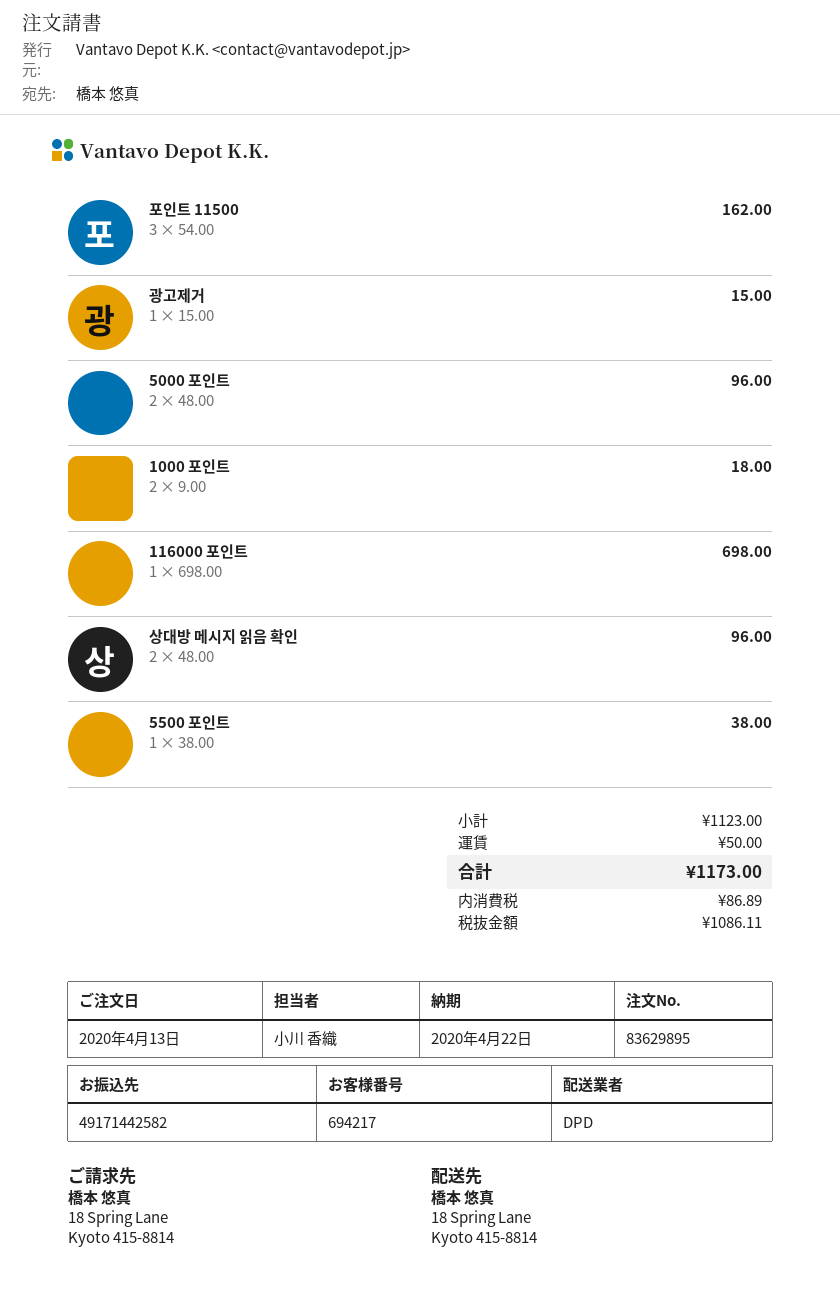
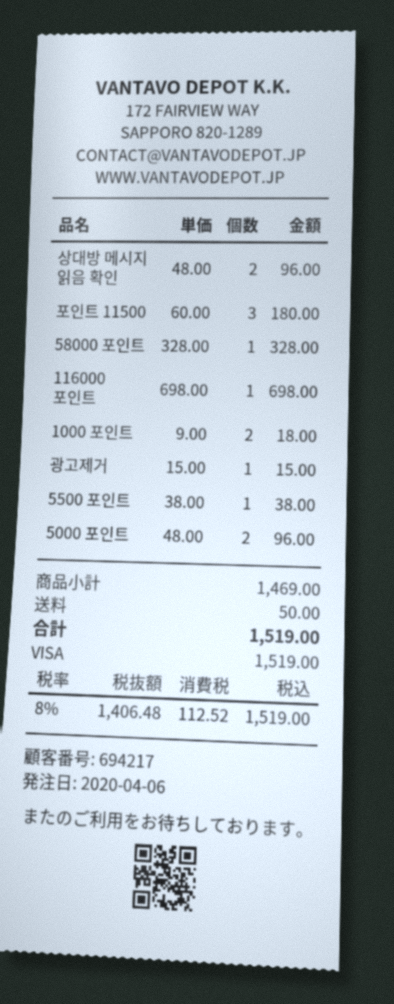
order date: 2020-04-13 -> 2020-04-06
포인트 11500: 3 x 54.00 = 162.00 -> 3 x 60.00 = 180.00
58000 포인트: none -> 1 x 328.00 = 328.00
subtotal: 1123.00 -> 1469.00
net: 1086.11 -> 1406.48
tax: 86.89 -> 112.52
total: 1173.00 -> 1519.00

